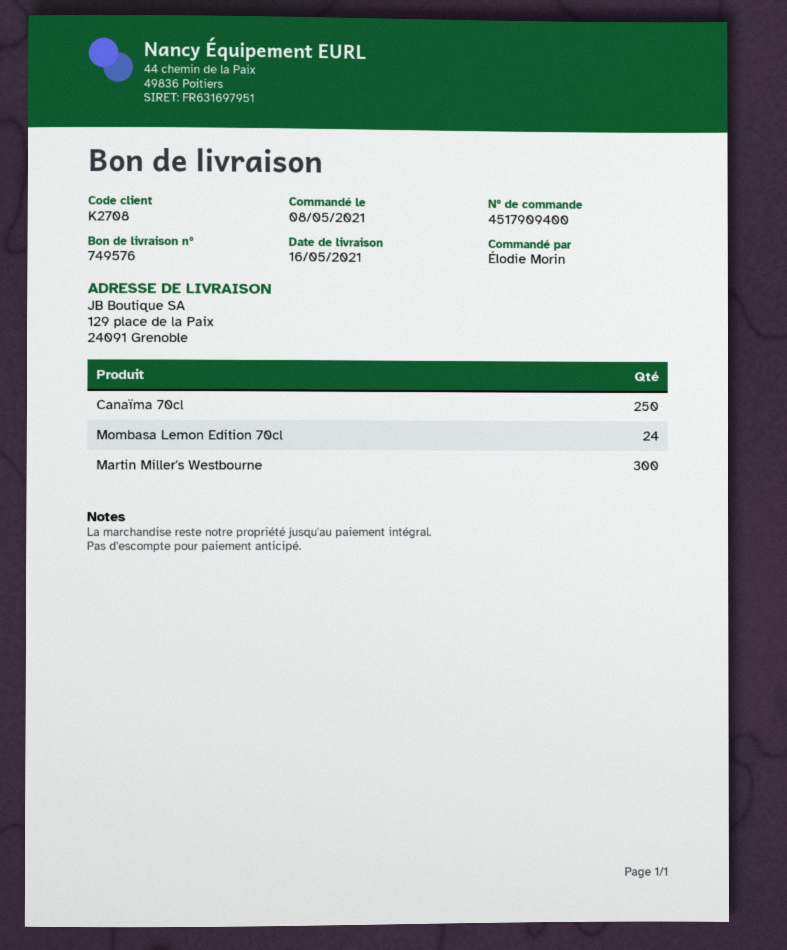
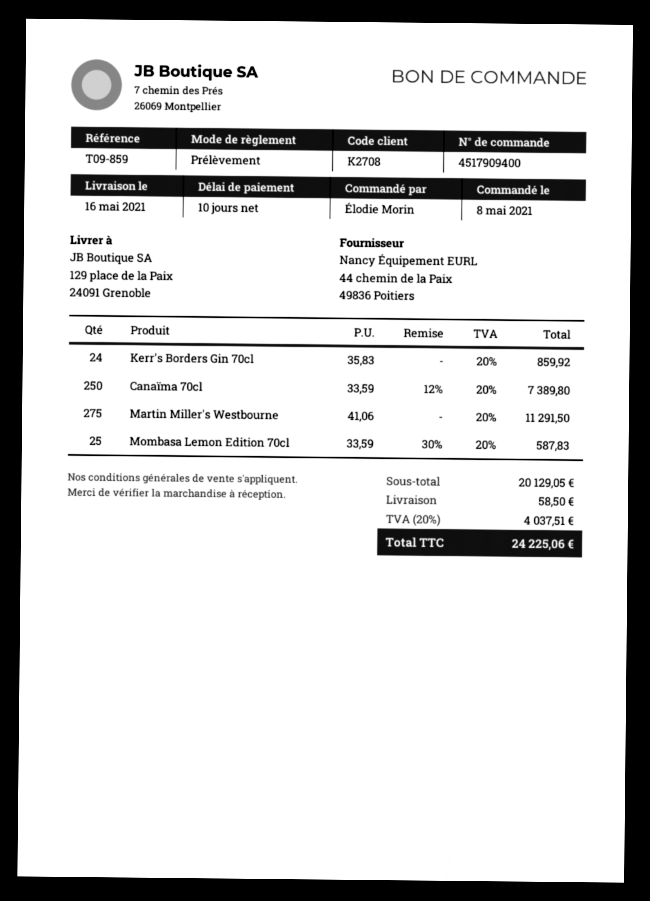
Mombasa Lemon Edition 70cl: 24 -> 25
Martin Miller's Westbourne: 300 -> 275
Kerr's Borders Gin 70cl: none -> 24

